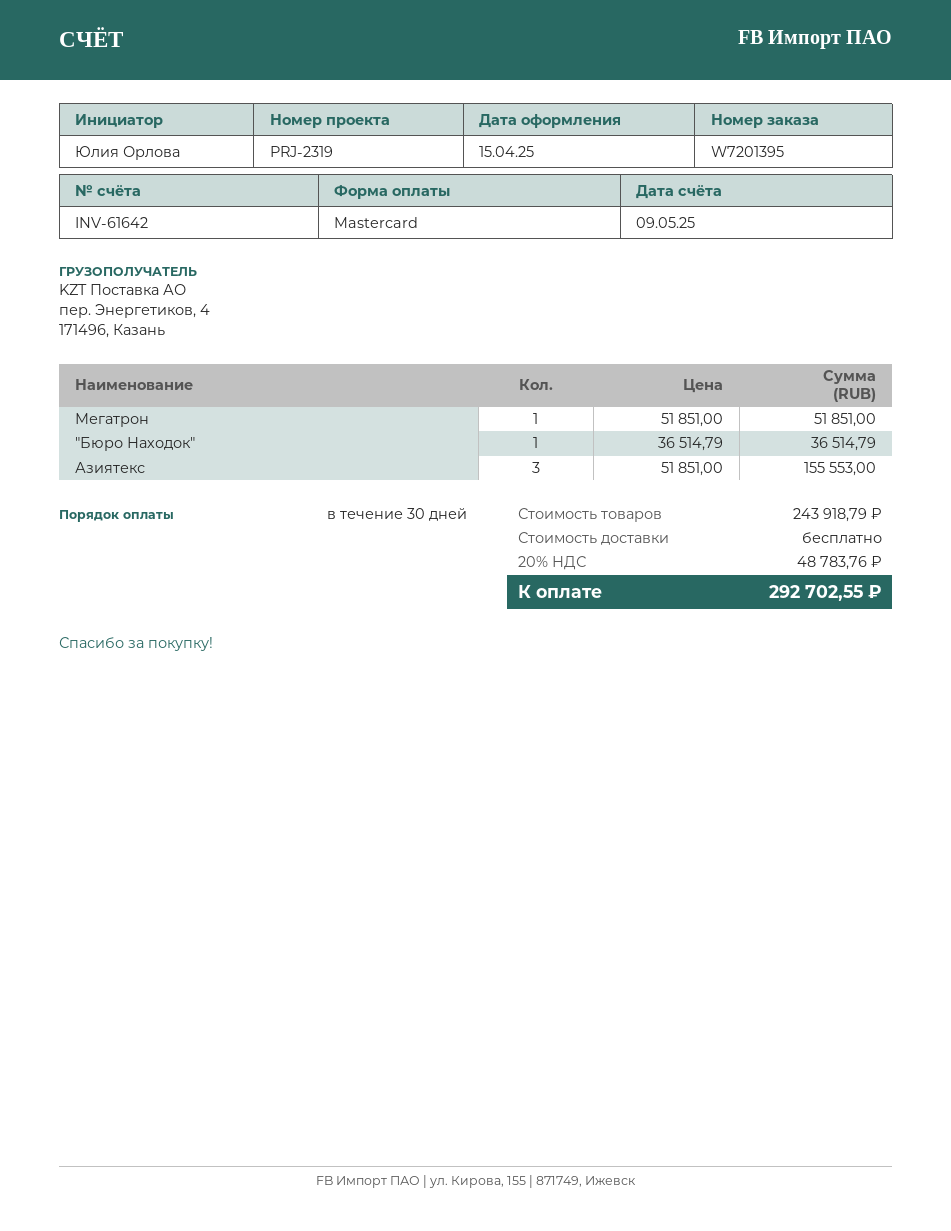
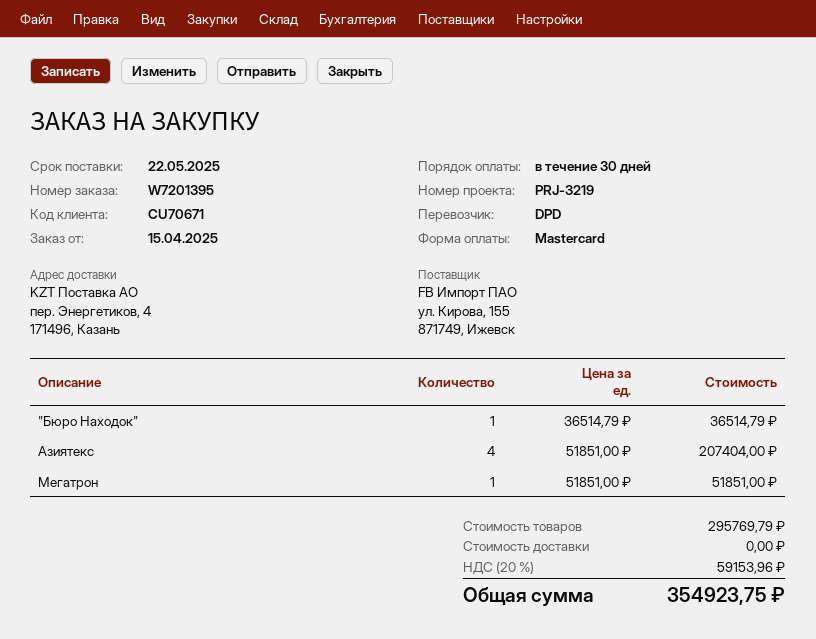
reference: PRJ-2319 -> PRJ-3219
Азиятекс: 3 x 51851.00 = 155553.00 -> 4 x 51851.00 = 207404.00
subtotal: 243918.79 -> 295769.79
tax: 20% = 48783.76 -> 20% = 59153.96
total: 292702.55 -> 354923.75

